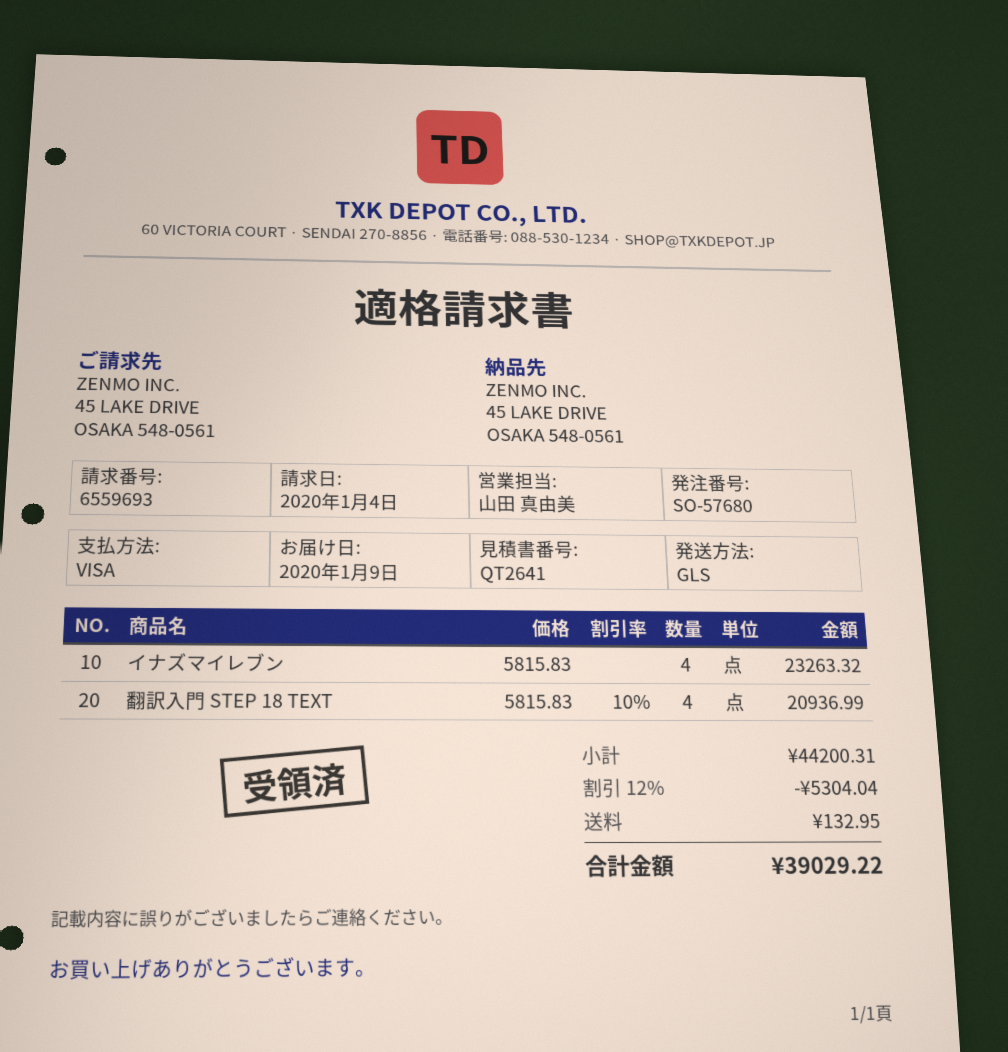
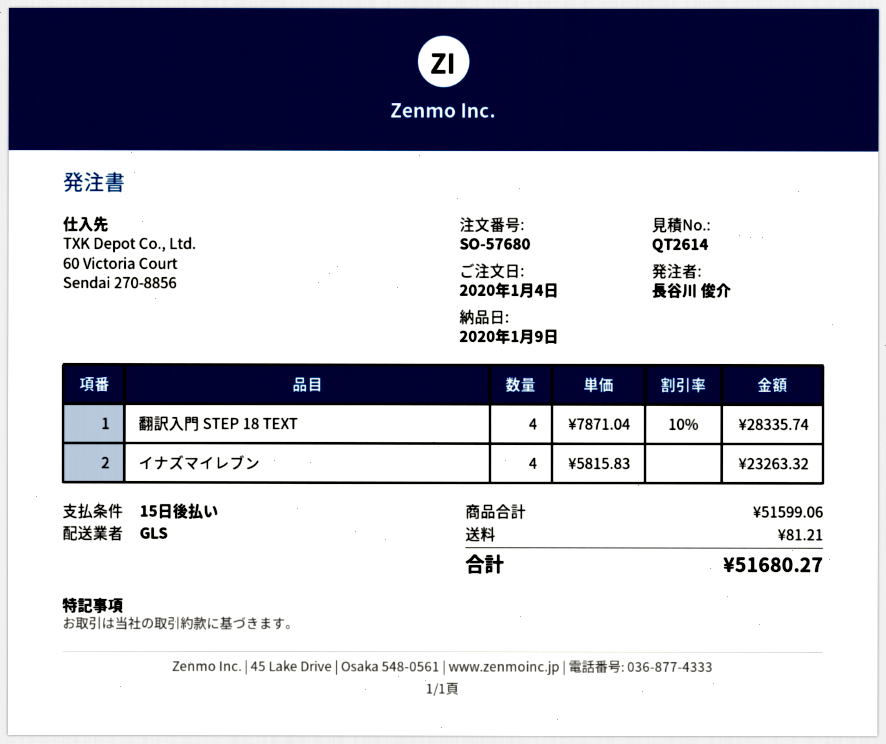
quote number: QT2641 -> QT2614
翻訳入門 STEP 18 TEXT: 4 x 5815.83 - 10% = 20936.99 -> 4 x 7871.04 - 10% = 28335.74
subtotal: 44200.31 -> 51599.06
discount: 12% = 5304.04 -> none
shipping: 132.95 -> 81.21
total: 39029.22 -> 51680.27

